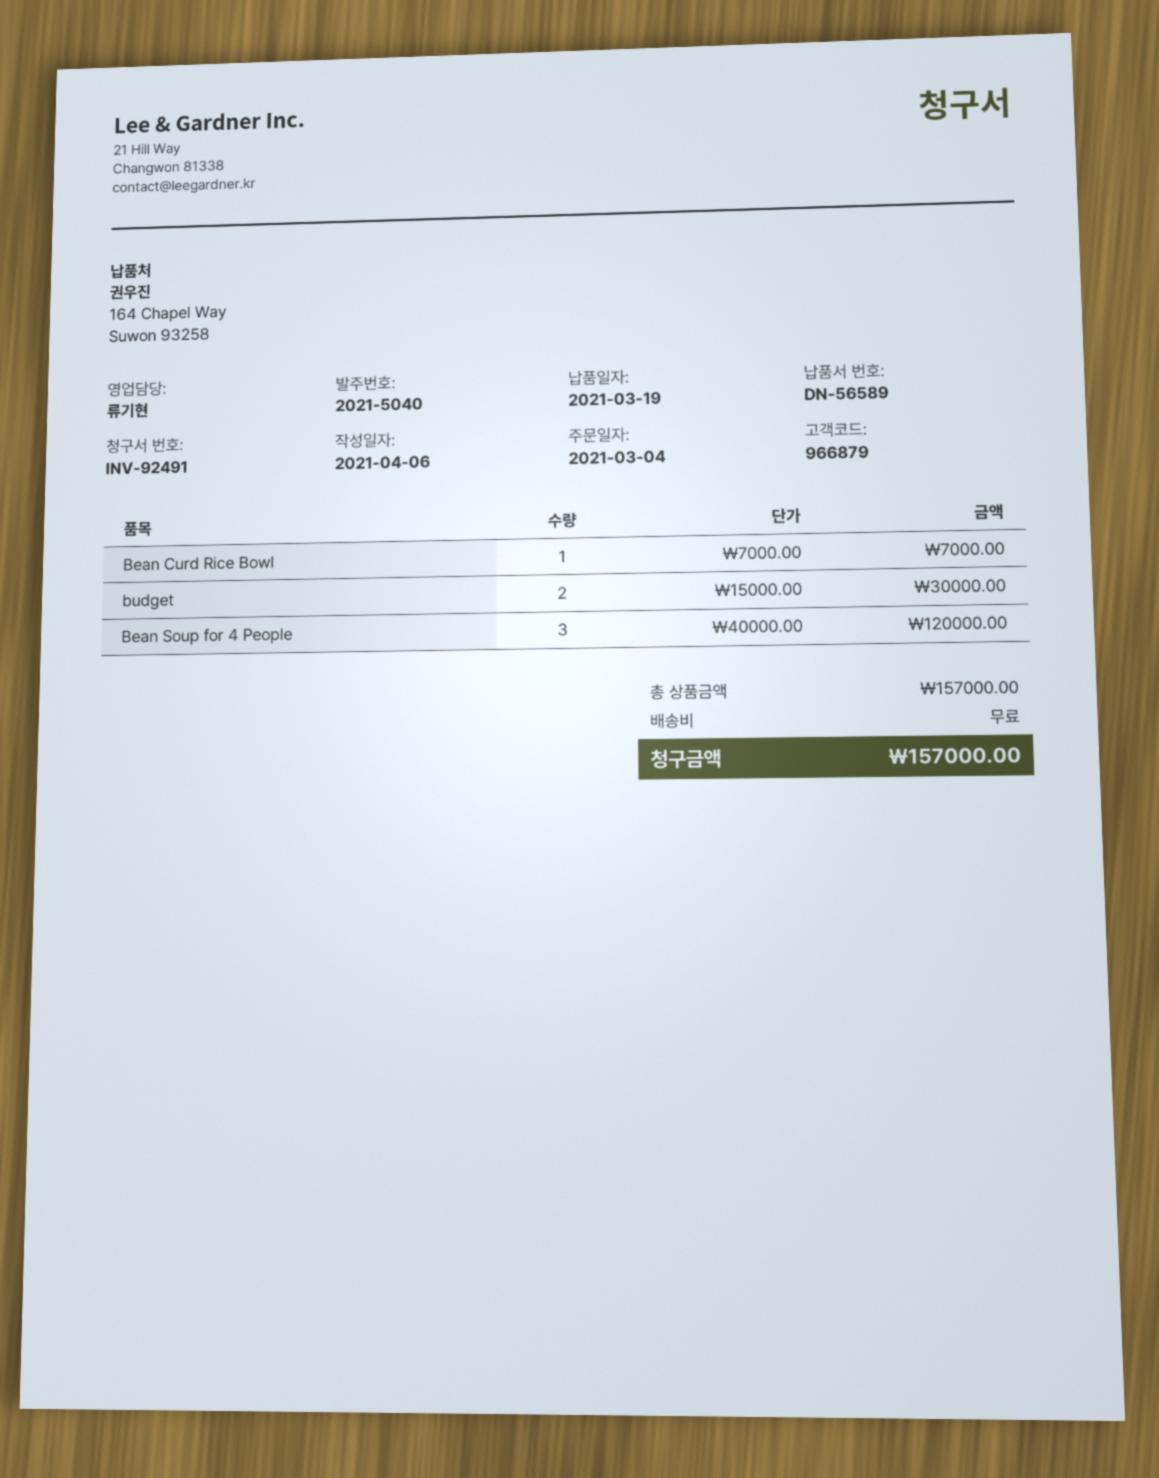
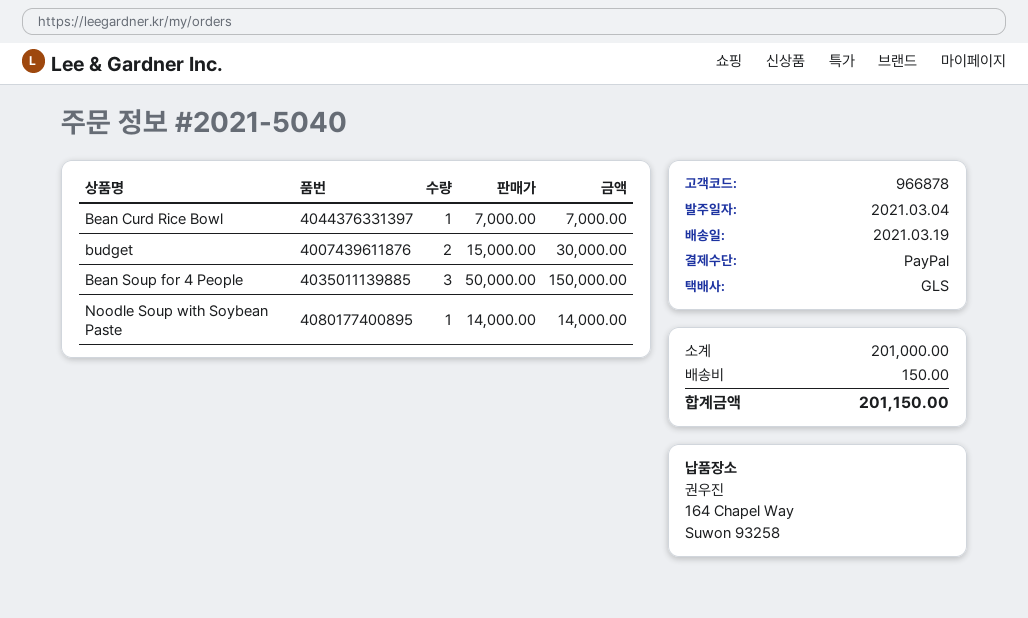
customer number: 966879 -> 966878
Bean Soup for 4 People: 3 x 40000.00 = 120000.00 -> 3 x 50000.00 = 150000.00
Noodle Soup with Soybean Paste: none -> 1 x 14000.00 = 14000.00
subtotal: 157000.00 -> 201000.00
shipping: 0.00 -> 150.00
total: 157000.00 -> 201150.00

